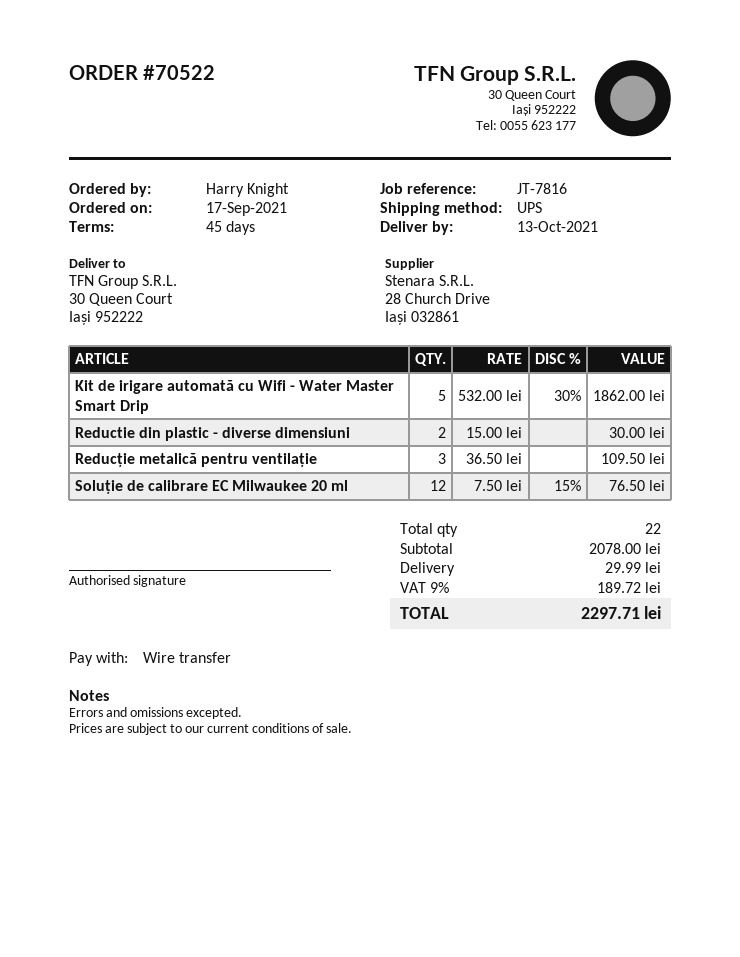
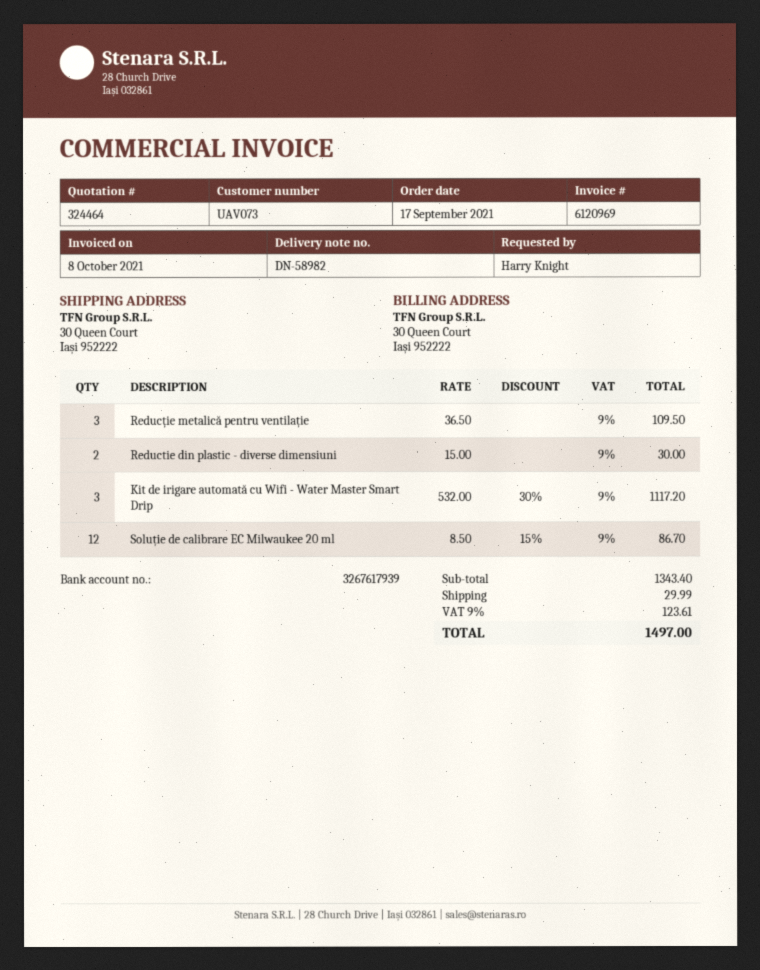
Kit de irigare automată cu Wifi - Water Master Smart Drip: 5 x 532.00 - 30% = 1862.00 -> 3 x 532.00 - 30% = 1117.20
Soluție de calibrare EC Milwaukee 20 ml: 12 x 7.50 - 15% = 76.50 -> 12 x 8.50 - 15% = 86.70
subtotal: 2078.00 -> 1343.40
tax: 9% = 189.72 -> 9% = 123.61
total: 2297.71 -> 1497.00

